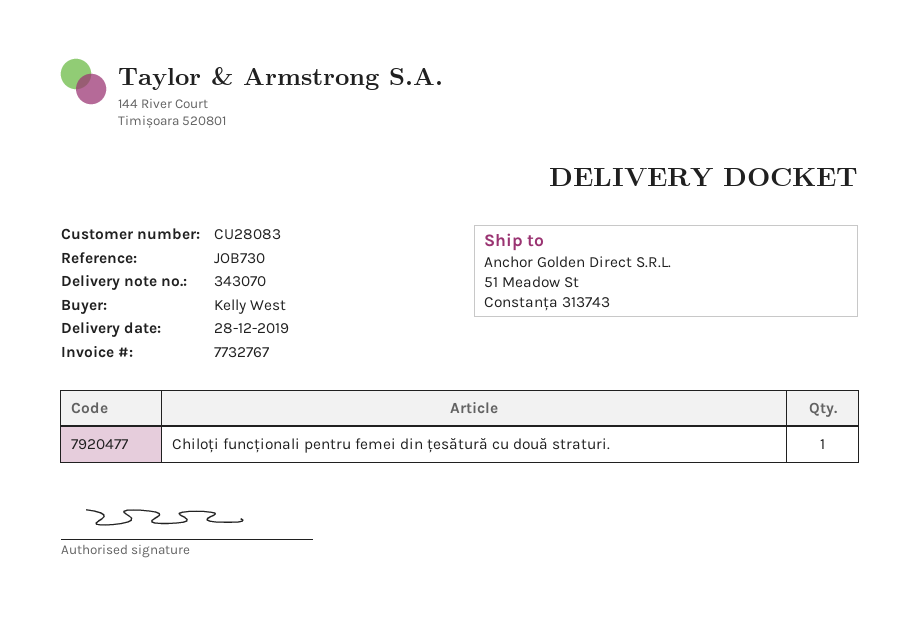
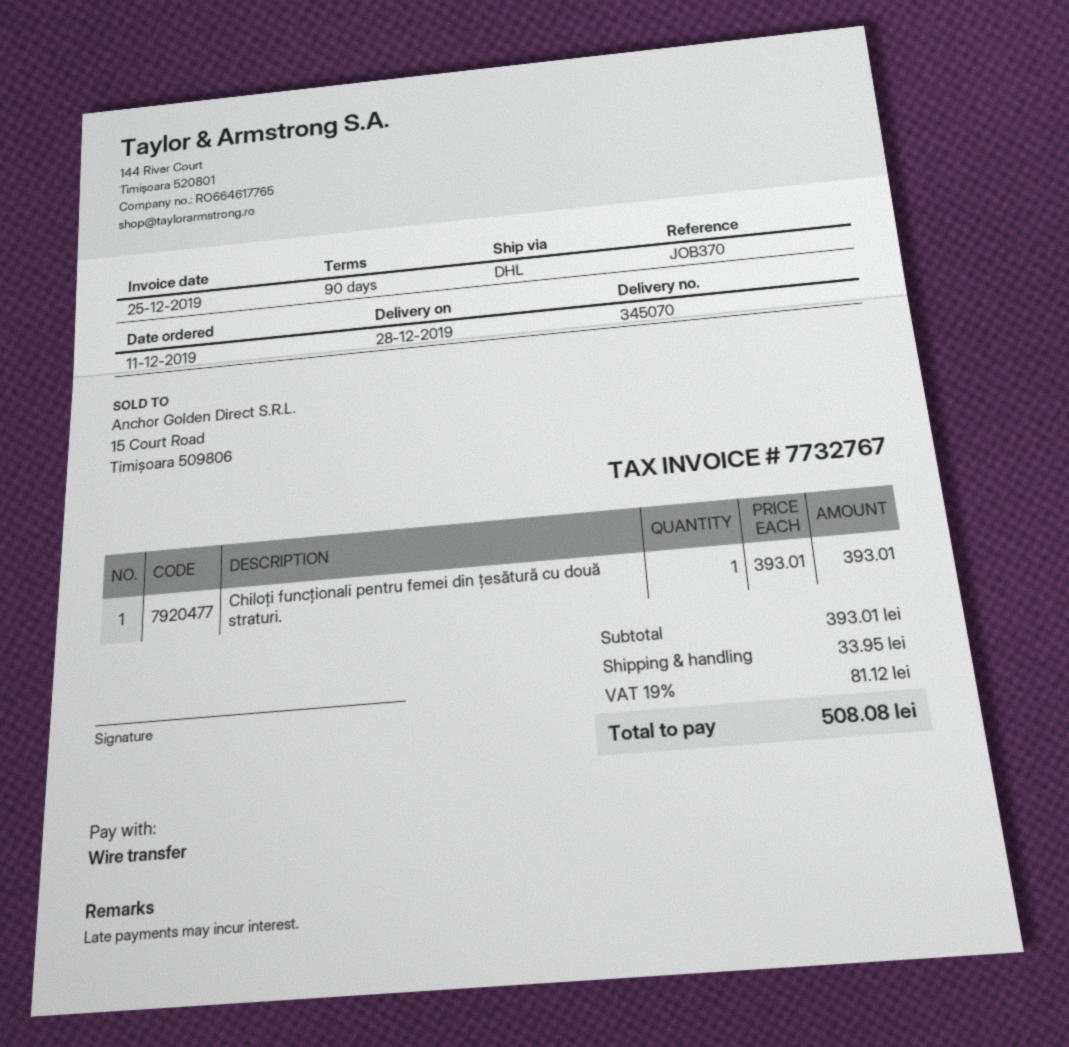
delivery note number: 343070 -> 345070
reference: JOB730 -> JOB370

